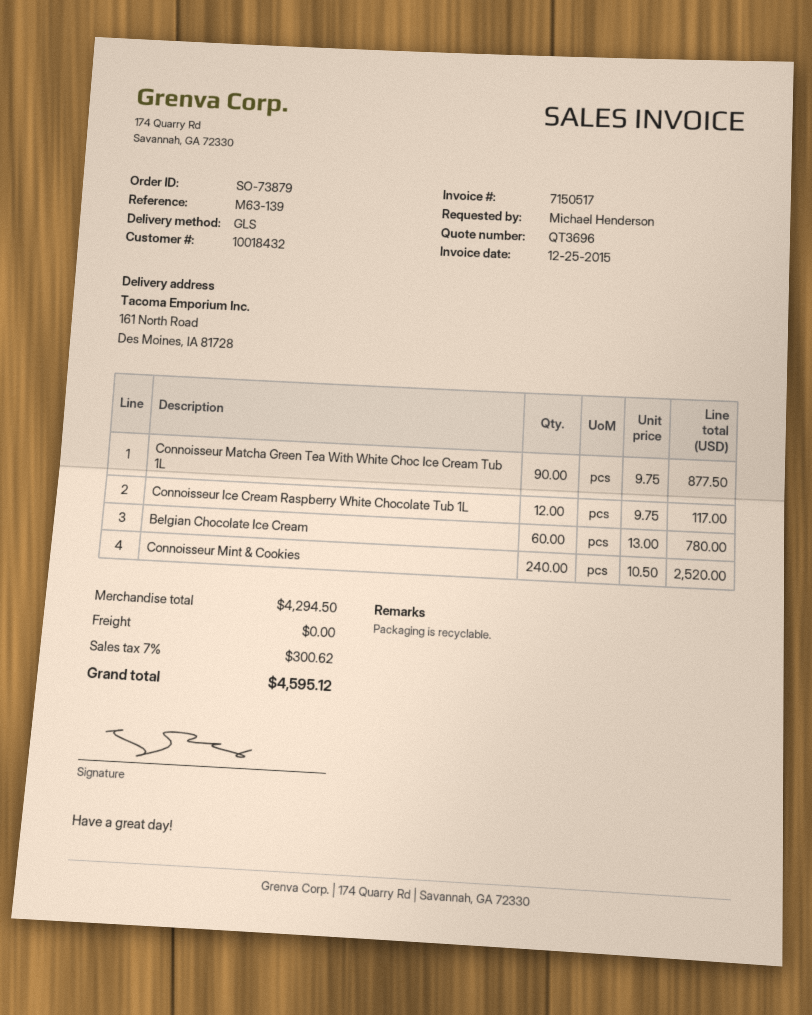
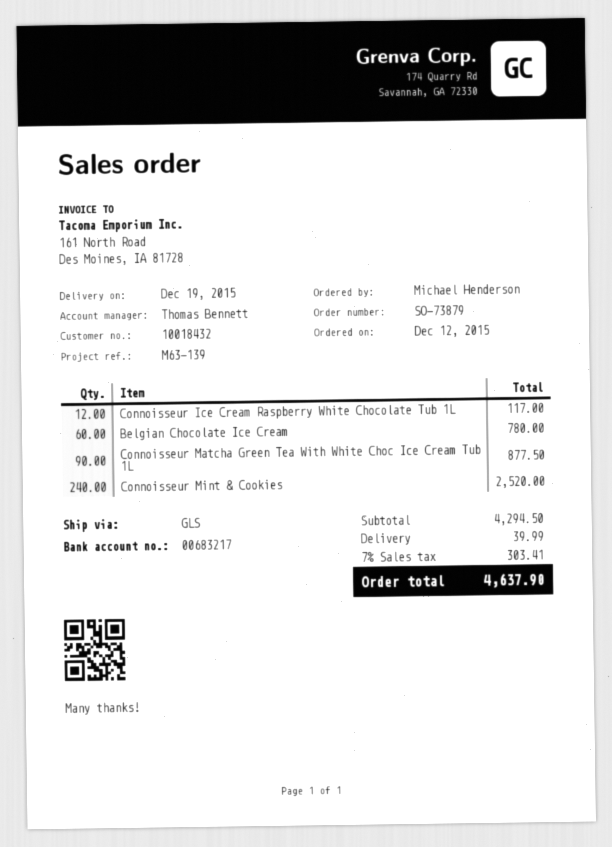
shipping: 0.00 -> 39.99
tax: 7% = 300.62 -> 7% = 303.41
total: 4595.12 -> 4637.90

